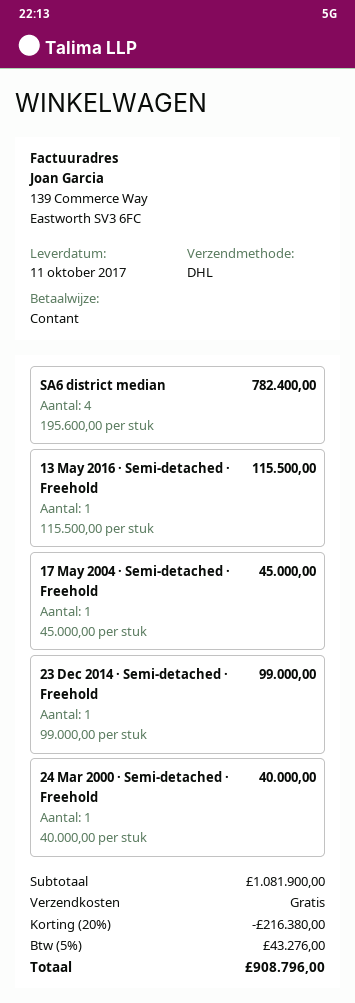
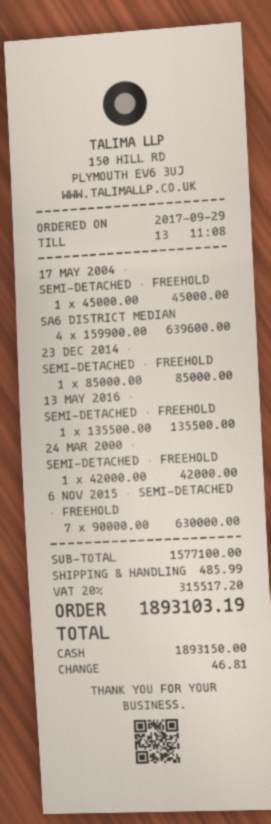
SA6 district median: 4 x 195600.00 = 782400.00 -> 4 x 159900.00 = 639600.00
13 May 2016 · Semi-detached · Freehold: 1 x 115500.00 = 115500.00 -> 1 x 135500.00 = 135500.00
23 Dec 2014 · Semi-detached · Freehold: 1 x 99000.00 = 99000.00 -> 1 x 85000.00 = 85000.00
24 Mar 2000 · Semi-detached · Freehold: 1 x 40000.00 = 40000.00 -> 1 x 42000.00 = 42000.00
6 NOV 2015 · SEMI-DETACHED · FREEHOLD: none -> 7 x 90000.00 = 630000.00
subtotal: 1081900.00 -> 1577100.00
discount: 20% = 216380.00 -> none
shipping: 0.00 -> 485.99
tax: 5% = 43276.00 -> 20% = 315517.20
total: 908796.00 -> 1893103.19

